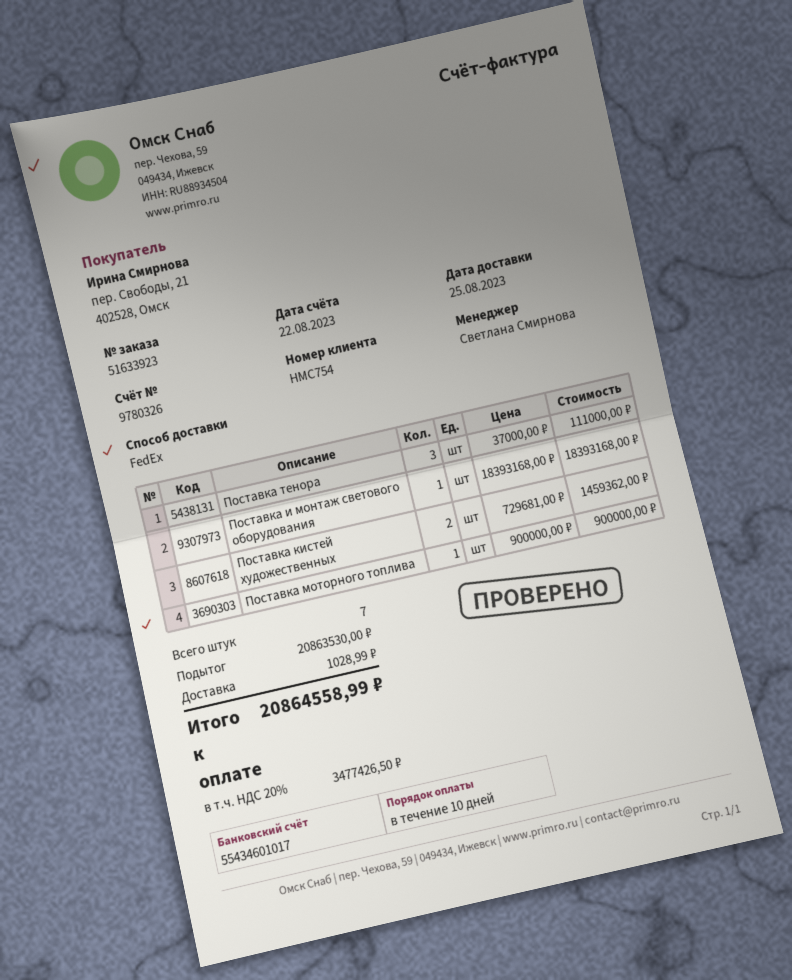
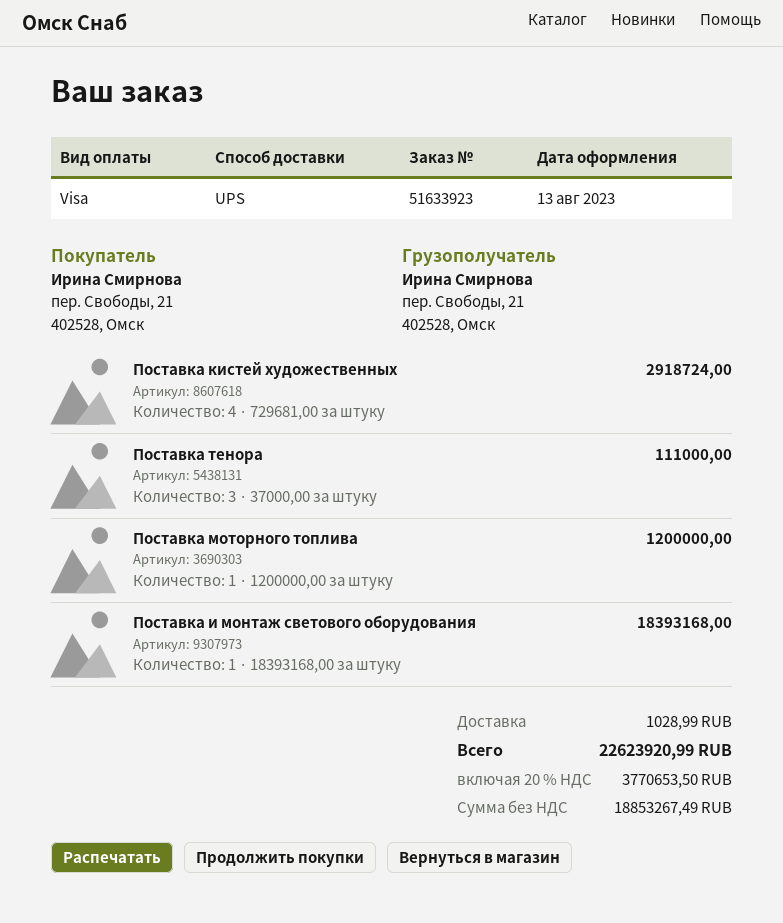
shipping method: FedEx -> UPS
Поставка кистей художественных: 2 x 729681.00 = 1459362.00 -> 4 x 729681.00 = 2918724.00
Поставка моторного топлива: 1 x 900000.00 = 900000.00 -> 1 x 1200000.00 = 1200000.00
tax: 20% = 3477426.50 -> 20% = 3770653.50
total: 20864558.99 -> 22623920.99

